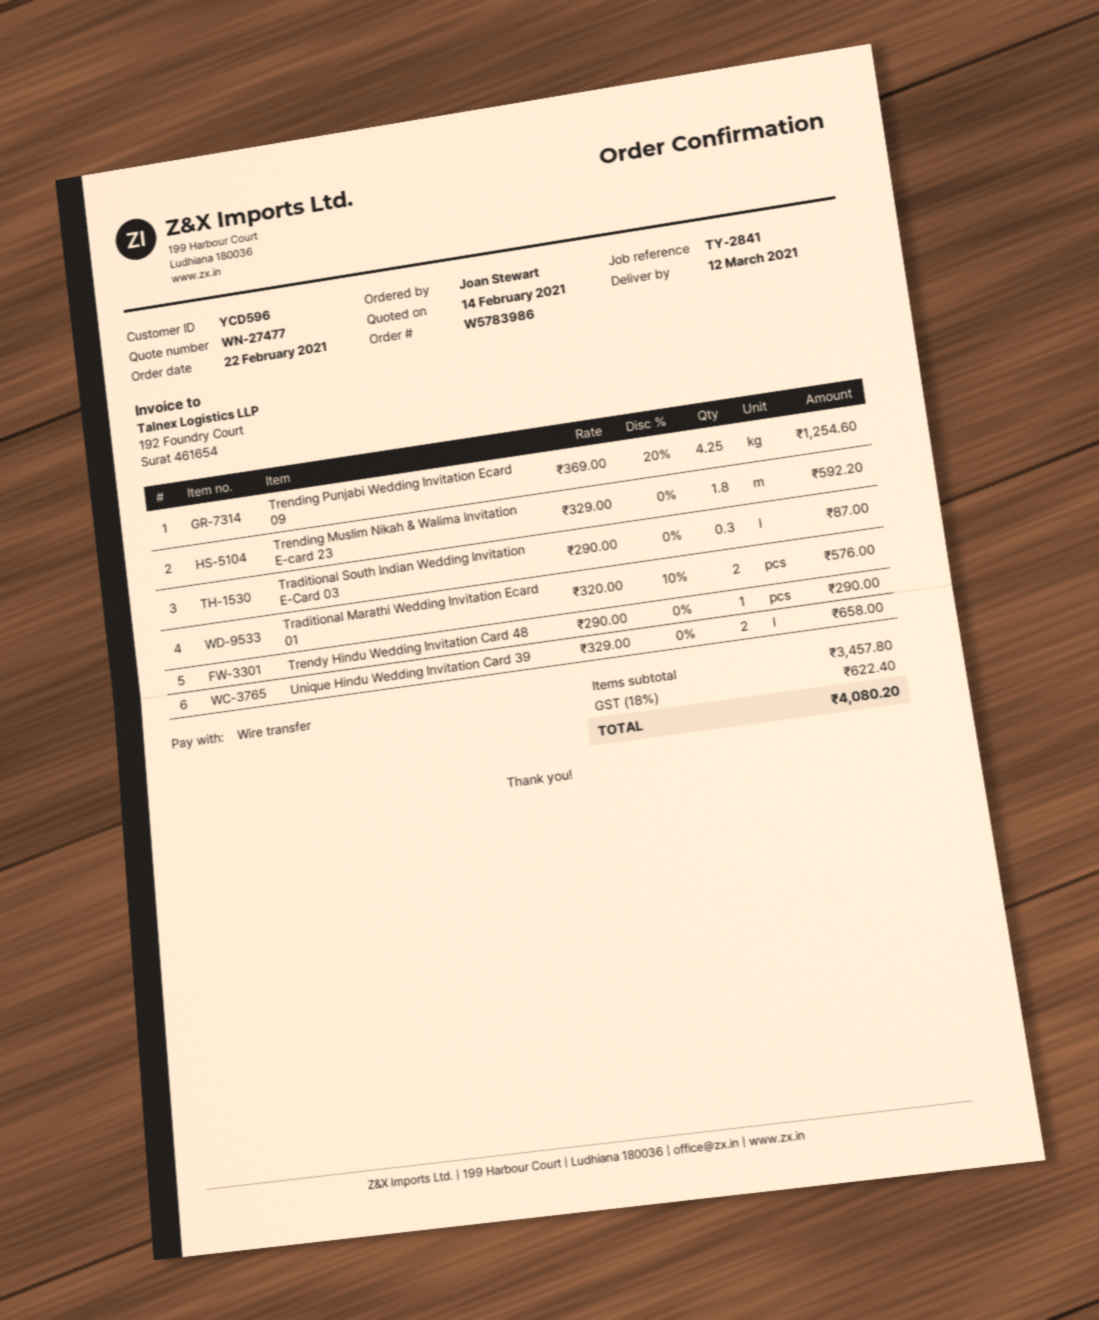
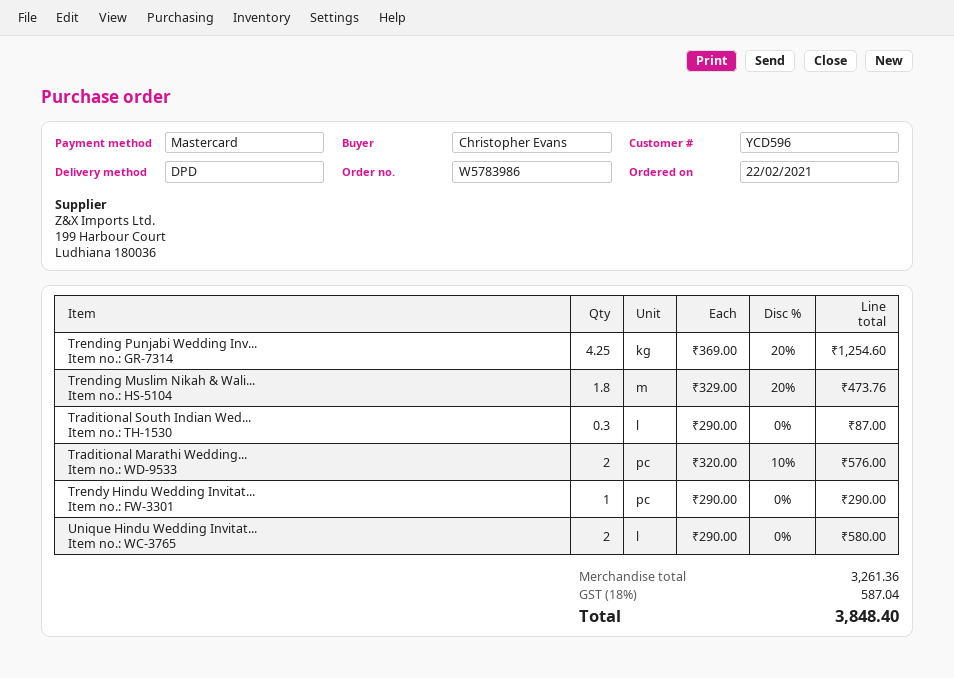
ordered by: Joan Stewart -> Christopher Evans
payment method: bank transfer -> Mastercard
Trending Muslim Nikah & Walima Invitation E-card 23: 1.8 x 329.00 = 592.20 -> 1.8 x 329.00 - 20% = 473.76
Unique Hindu Wedding Invitation Card 39: 2 x 329.00 = 658.00 -> 2 x 290.00 = 580.00
subtotal: 3457.80 -> 3261.36
tax: 18% = 622.40 -> 18% = 587.04
total: 4080.20 -> 3848.40

